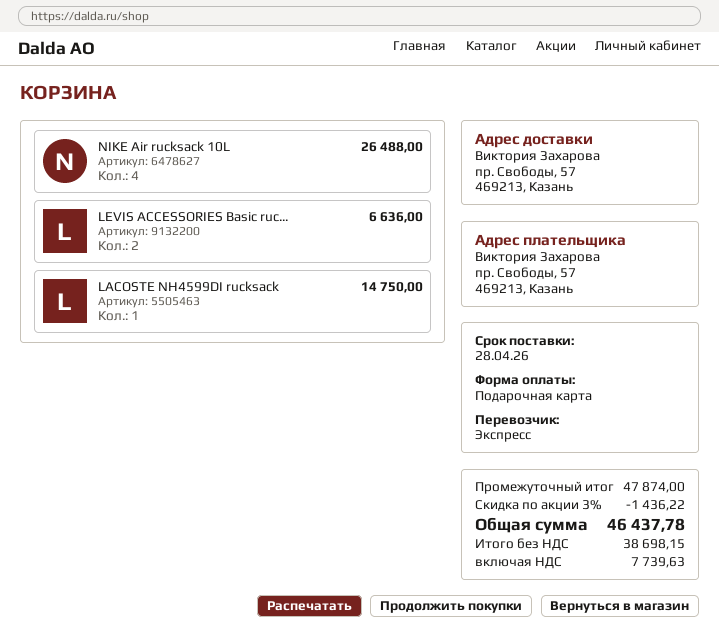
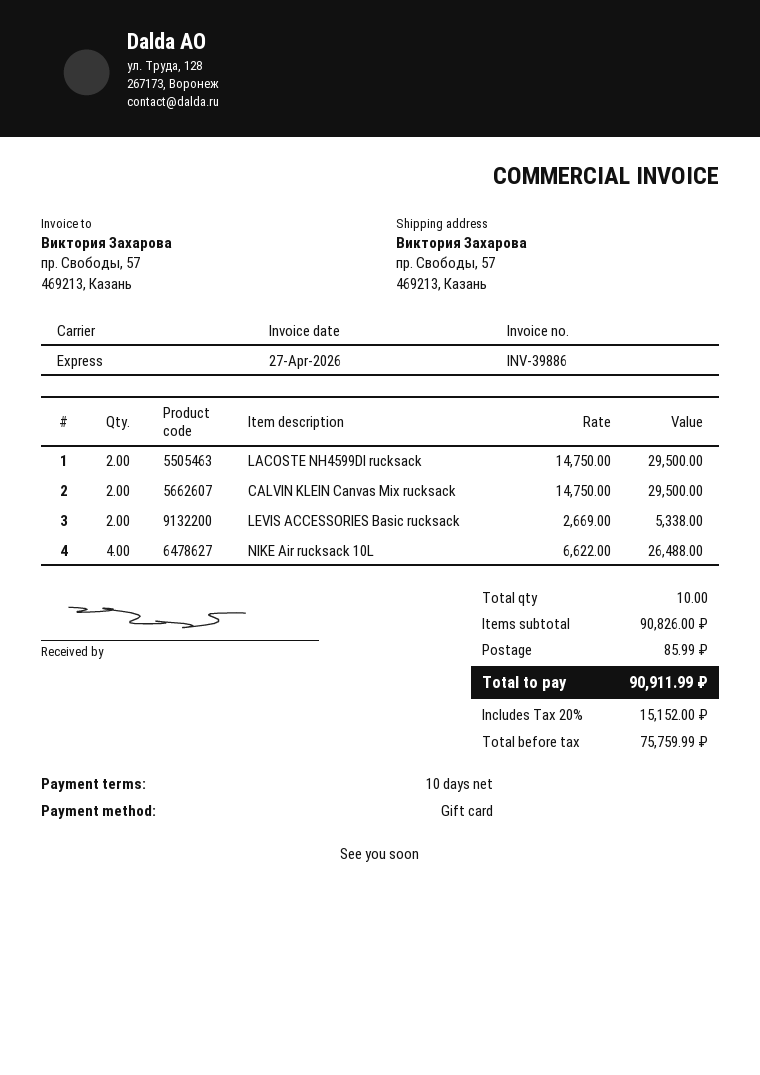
LEVIS ACCESSORIES Basic ruc...: 2 for 6636.00 -> 2 for 5338.00
LACOSTE NH4599DI rucksack: 1 for 14750.00 -> 2 for 29500.00
CALVIN KLEIN Canvas Mix rucksack: none -> 2 for 29500.00
subtotal: 47874.00 -> 90826.00
discount: 3% = 1436.22 -> none
shipping: none -> 85.99
net: 38698.15 -> 75759.99
tax: 7739.63 -> 15152.00
total: 46437.78 -> 90911.99

